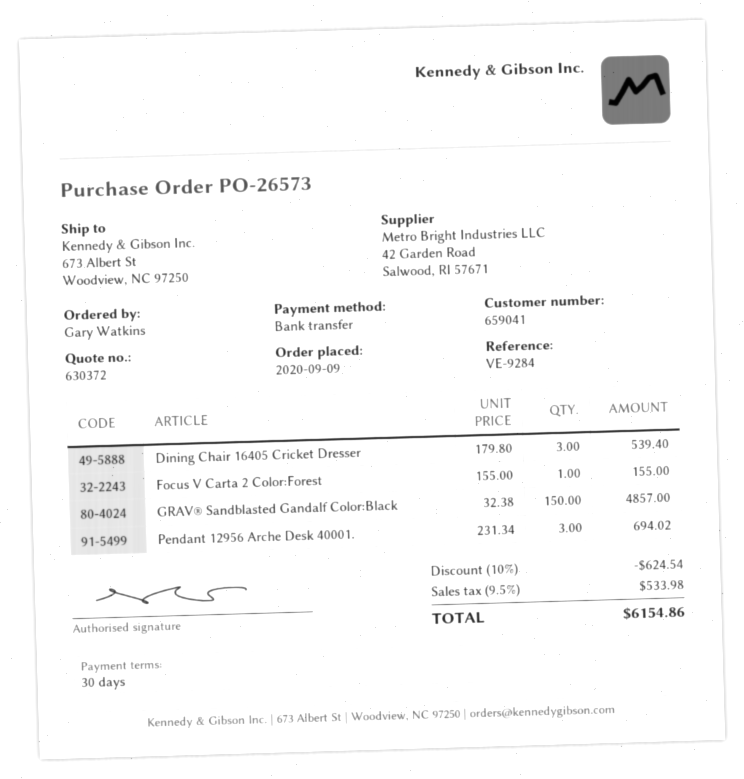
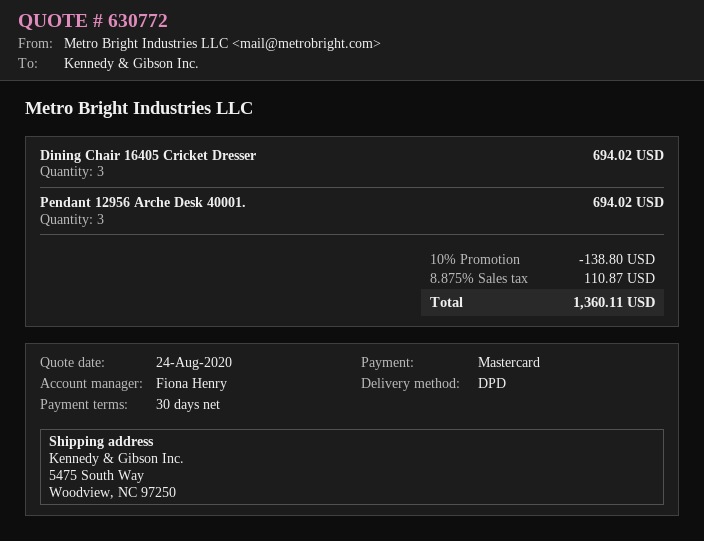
quote number: 630372 -> 630772
payment method: bank transfer -> Mastercard
ship to: 673 Albert St, Woodview, NC 97250 -> 5475 South Way, Woodview, NC 97250
Dining Chair 16405 Cricket Dresser: 3 for 539.40 -> 3 for 694.02
Focus V Carta 2 Color:Forest: 1 for 155.00 -> none
GRAV® Sandblasted Gandalf Color:Black: 150 for 4857.00 -> none
discount: 10% = 624.54 -> 10% = 138.80
tax: 9.5% = 533.98 -> 8.875% = 110.87
total: 6154.86 -> 1360.11

